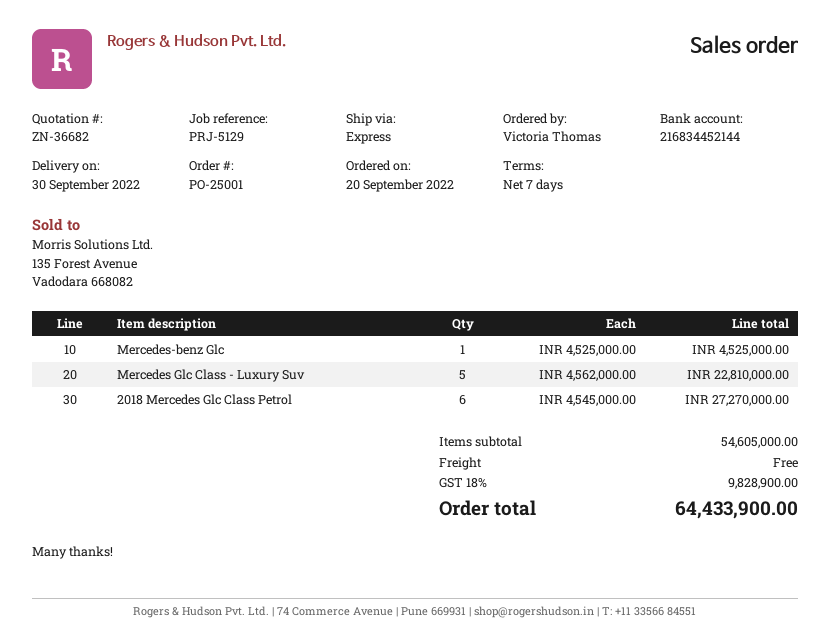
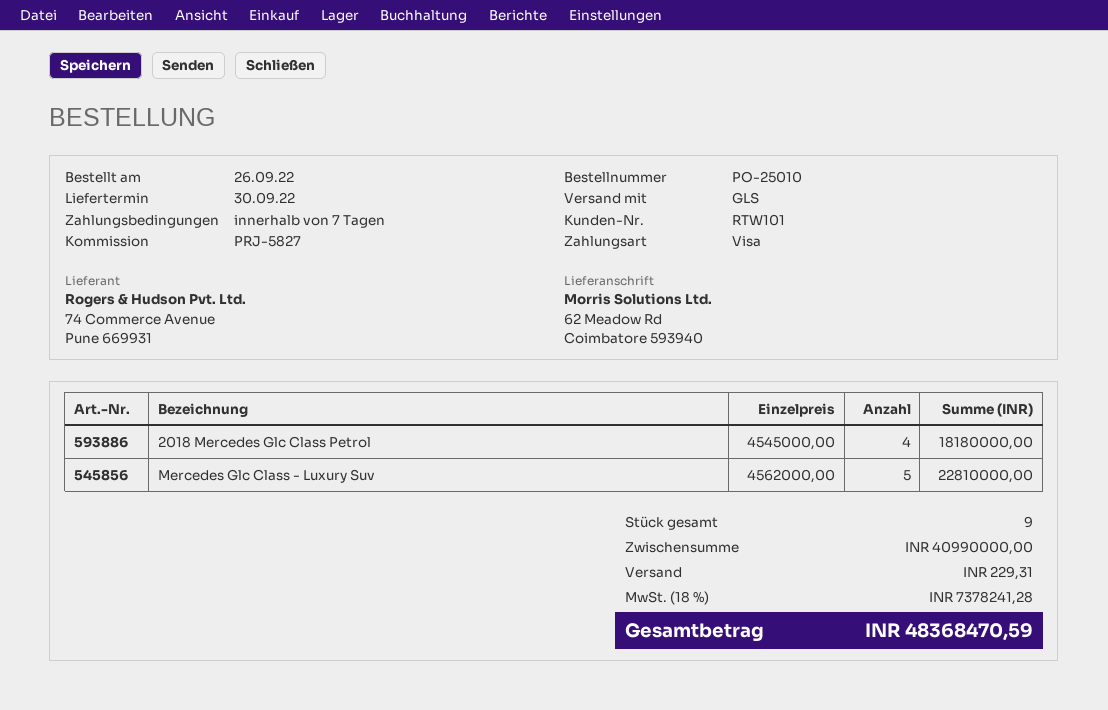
order number: PO-25001 -> PO-25010
order date: 2022-09-20 -> 2022-09-26
reference: PRJ-5129 -> PRJ-5827
shipping method: express -> GLS
Mercedes-benz Glc: 1 x 4525000.00 = 4525000.00 -> none
2018 Mercedes Glc Class Petrol: 6 x 4545000.00 = 27270000.00 -> 4 x 4545000.00 = 18180000.00
subtotal: 54605000.00 -> 40990000.00
shipping: 0.00 -> 229.31
tax: 18% = 9828900.00 -> 18% = 7378241.28
total: 64433900.00 -> 48368470.59

